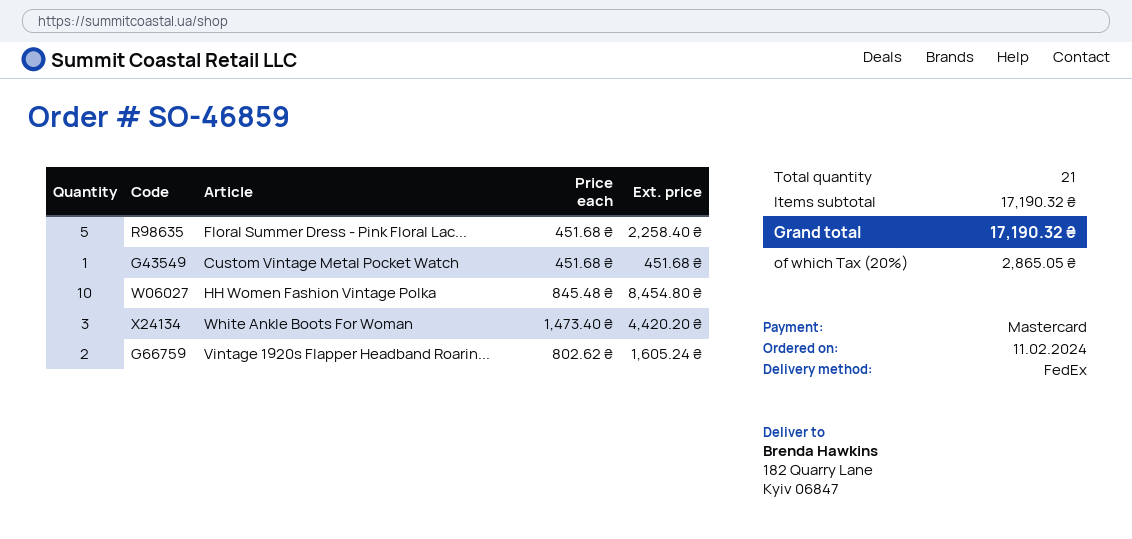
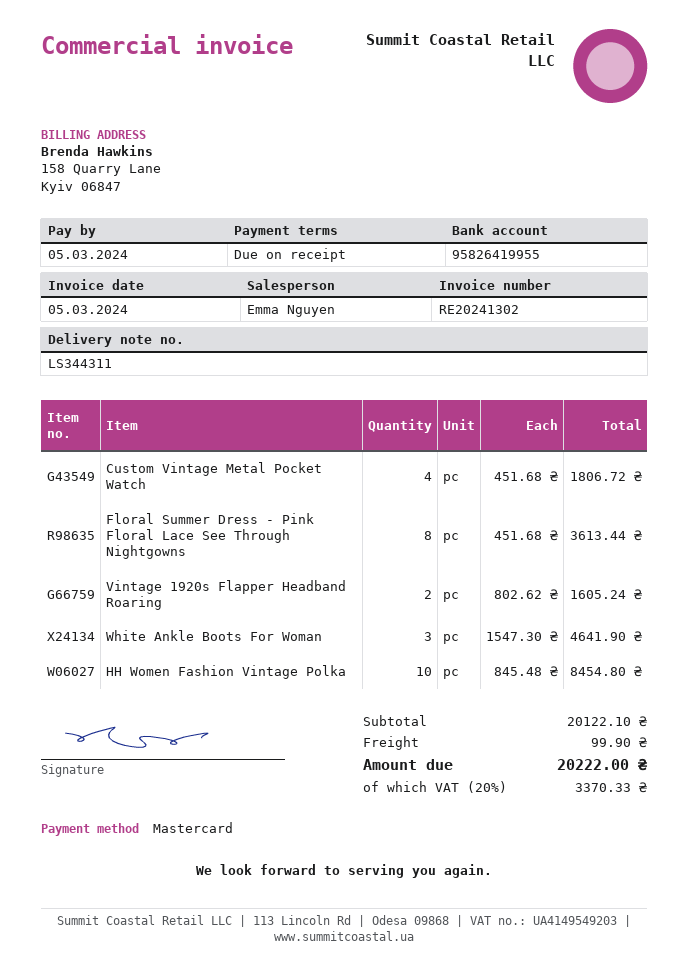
Floral Summer Dress - Pink Floral Lac...: 5 x 451.68 = 2258.40 -> 8 x 451.68 = 3613.44
Custom Vintage Metal Pocket Watch: 1 x 451.68 = 451.68 -> 4 x 451.68 = 1806.72
White Ankle Boots For Woman: 3 x 1473.40 = 4420.20 -> 3 x 1547.30 = 4641.90
subtotal: 17190.32 -> 20122.10
shipping: none -> 99.90
tax: 20% = 2865.05 -> 20% = 3370.33
total: 17190.32 -> 20222.00

